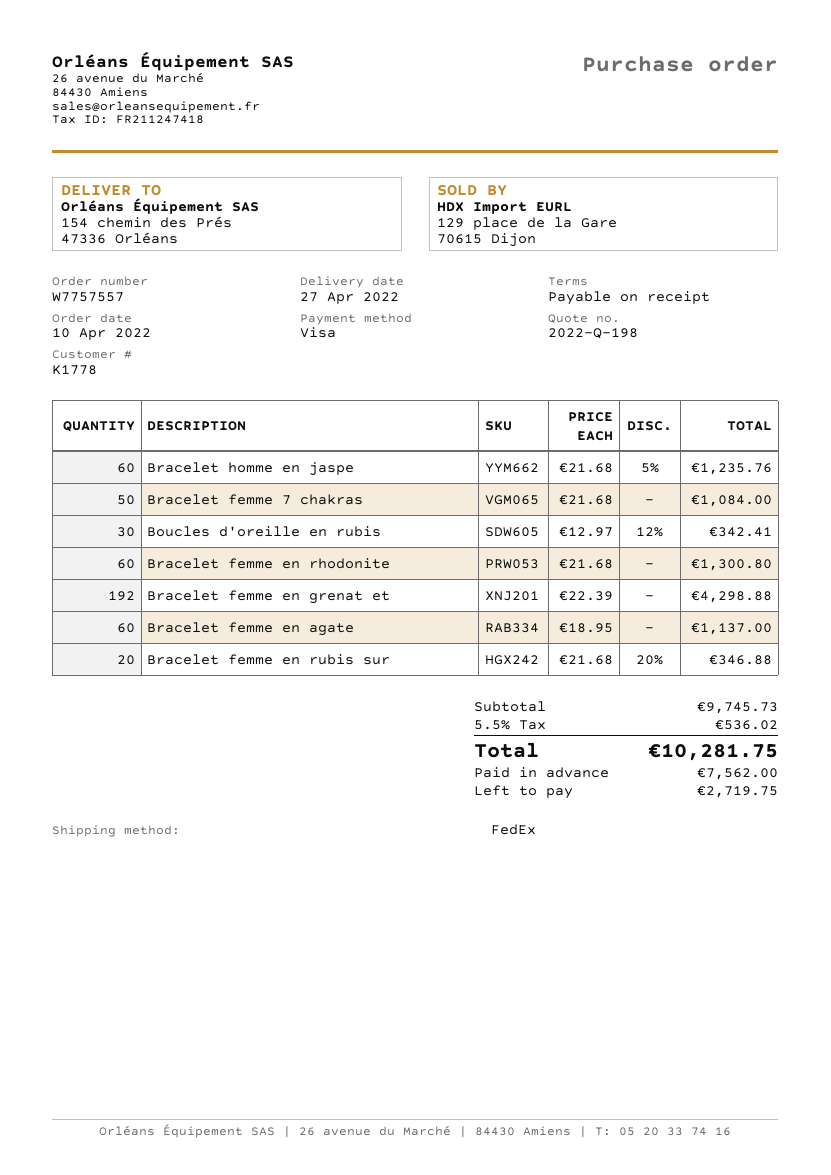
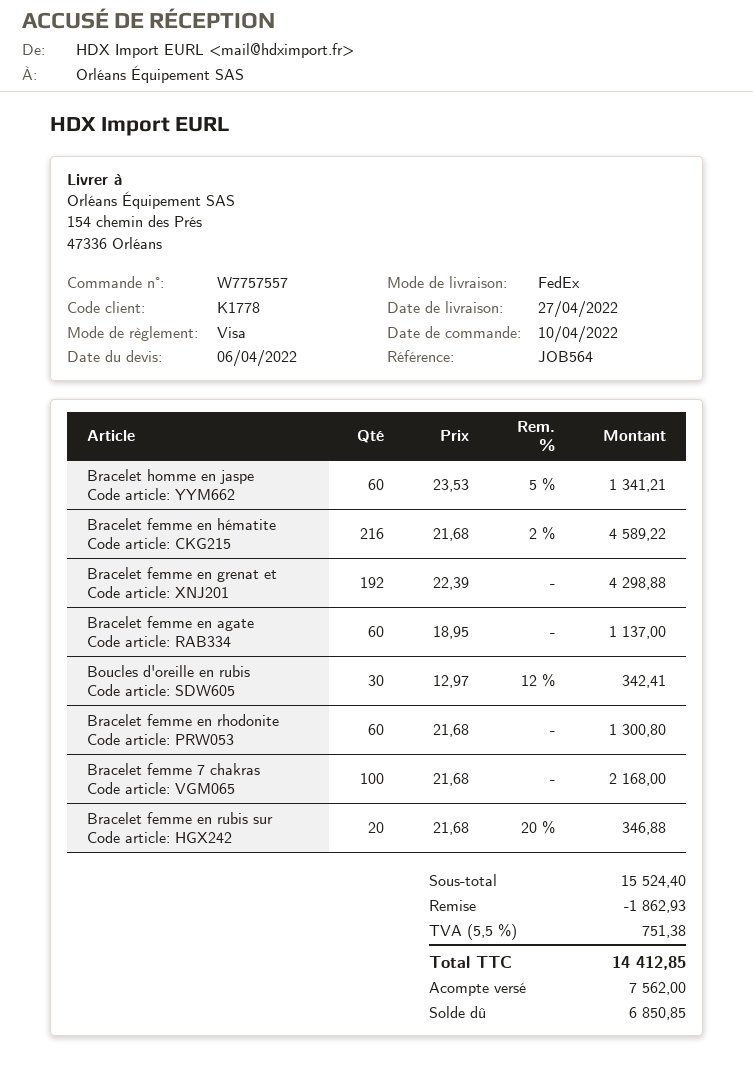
Bracelet homme en jaspe: 60 x 21.68 - 5% = 1235.76 -> 60 x 23.53 - 5% = 1341.21
Bracelet femme 7 chakras: 50 x 21.68 = 1084.00 -> 100 x 21.68 = 2168.00
Bracelet femme en hématite: none -> 216 x 21.68 - 2% = 4589.22
subtotal: 9745.73 -> 15524.40
discount: none -> 1862.93
tax: 5.5% = 536.02 -> 5.5% = 751.38
total: 10281.75 -> 14412.85
balance: 2719.75 -> 6850.85

